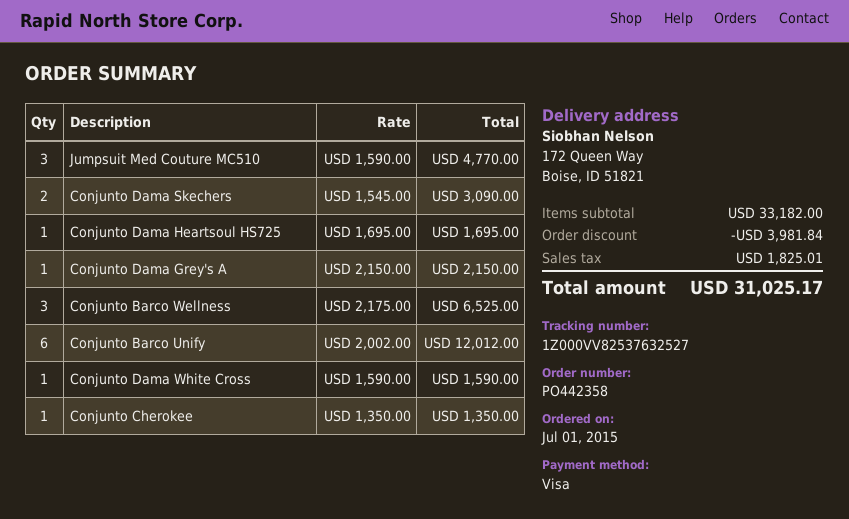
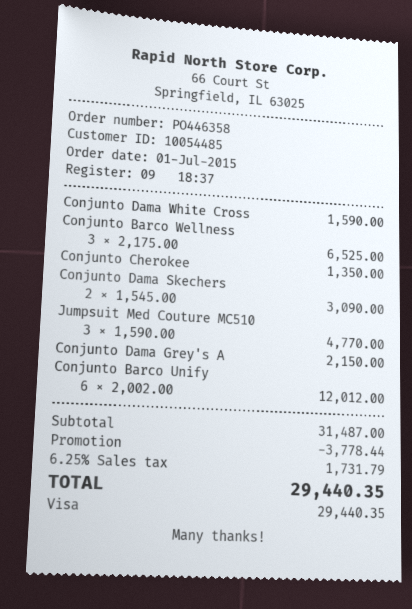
order number: PO442358 -> PO446358
Conjunto Dama Heartsoul HS725: 1 x 1695.00 = 1695.00 -> none
subtotal: 33182.00 -> 31487.00
discount: 3981.84 -> 3778.44
tax: 1825.01 -> 1731.79
total: 31025.17 -> 29440.35

